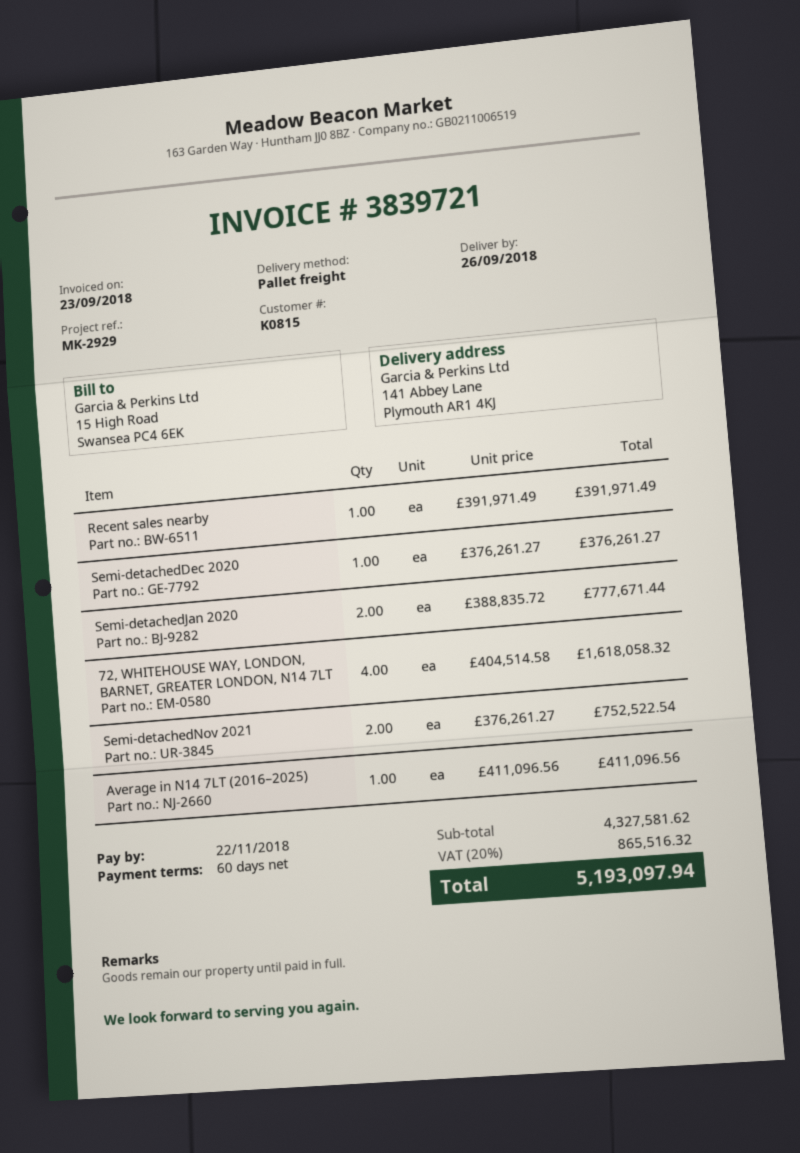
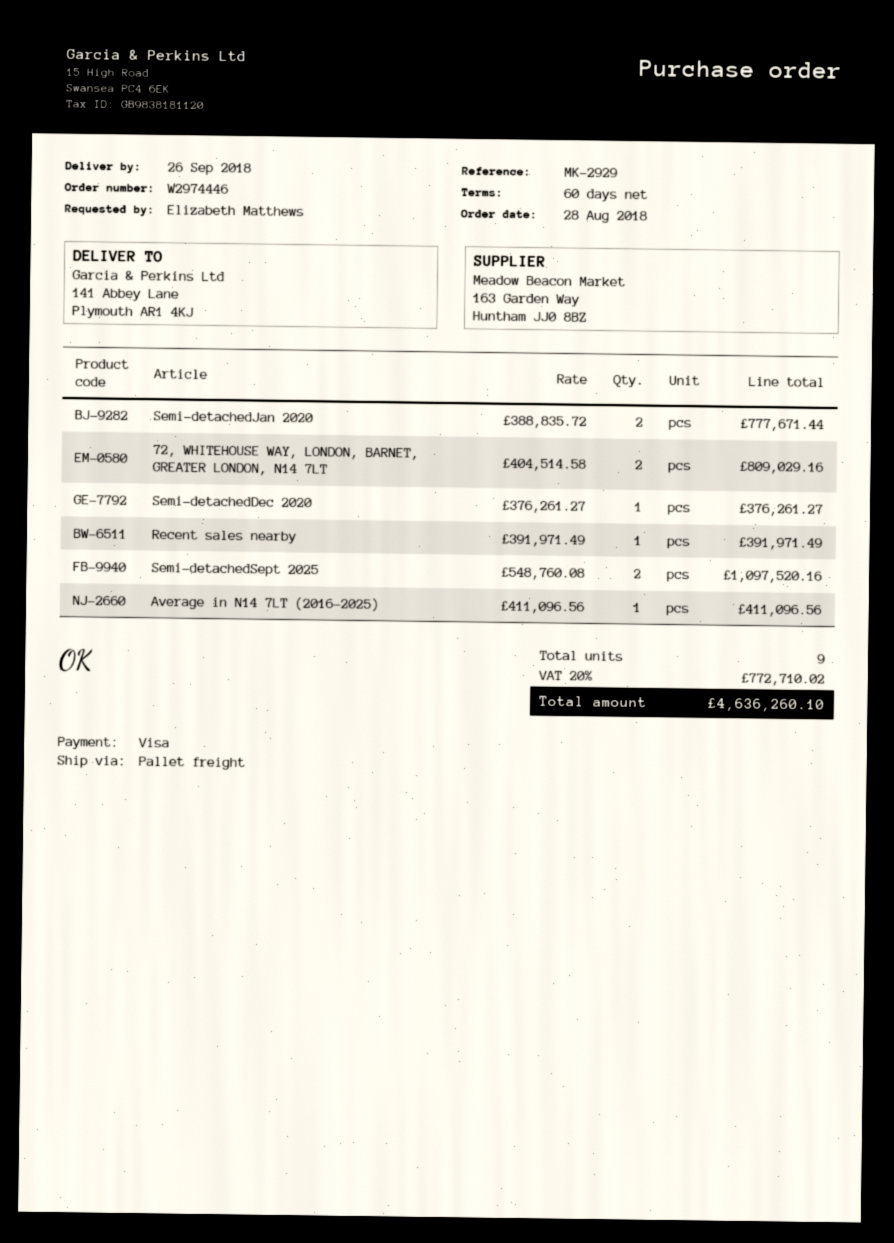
72, WHITEHOUSE WAY, LONDON, BARNET, GREATER LONDON, N14 7LT: 4 x 404514.58 = 1618058.32 -> 2 x 404514.58 = 809029.16
Semi-detachedNov 2021: 2 x 376261.27 = 752522.54 -> none
Semi-detachedSept 2025: none -> 2 x 548760.08 = 1097520.16
tax: 20% = 865516.32 -> 20% = 772710.02
total: 5193097.94 -> 4636260.10

